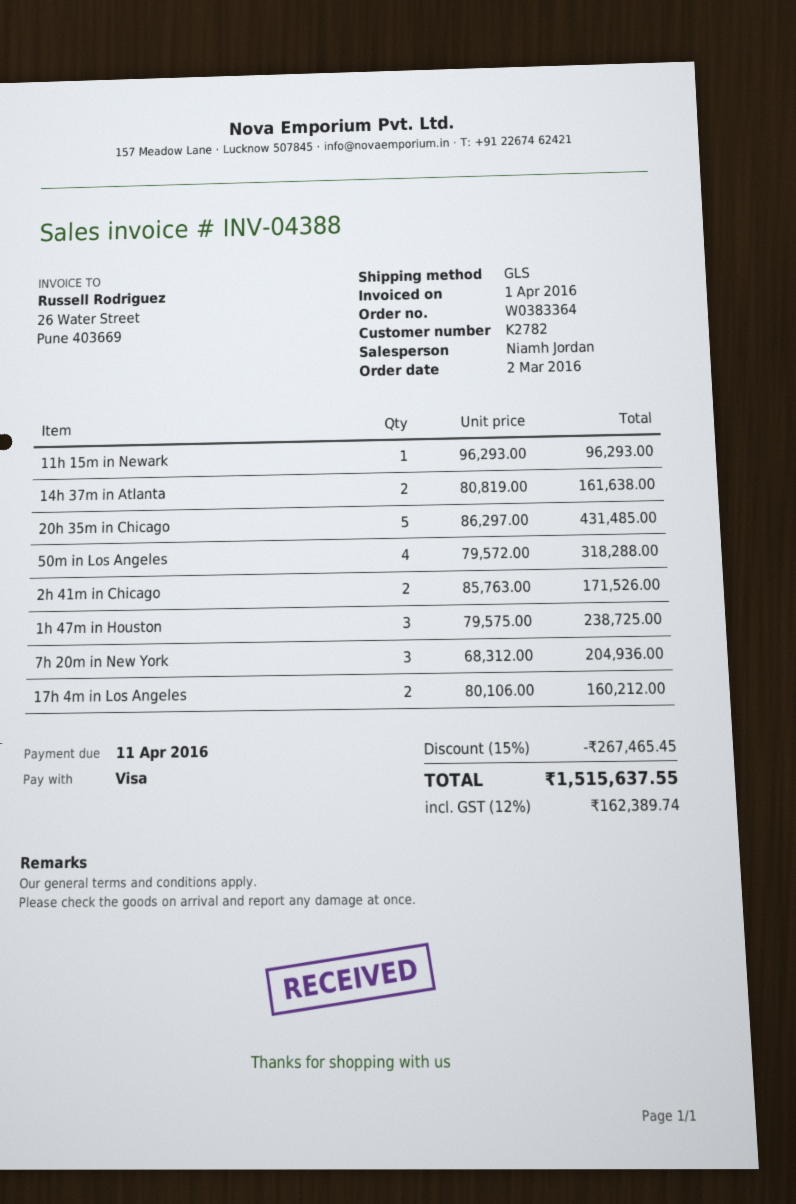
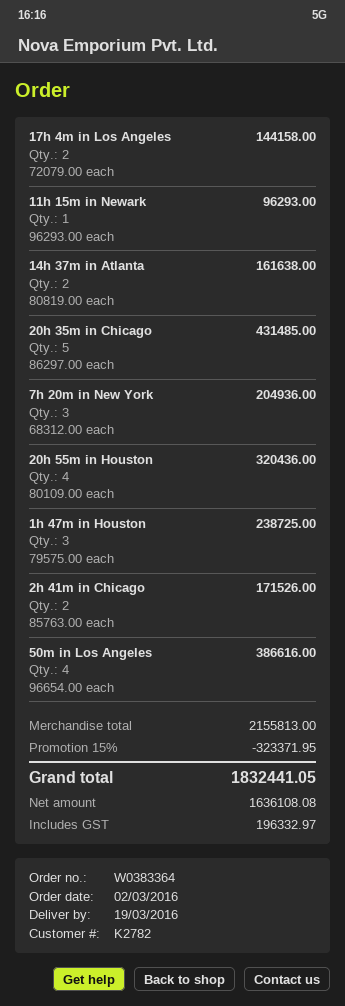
50m in Los Angeles: 4 x 79572.00 = 318288.00 -> 4 x 96654.00 = 386616.00
17h 4m in Los Angeles: 2 x 80106.00 = 160212.00 -> 2 x 72079.00 = 144158.00
20h 55m in Houston: none -> 4 x 80109.00 = 320436.00
discount: 15% = 267465.45 -> 15% = 323371.95
tax: 162389.74 -> 196332.97
total: 1515637.55 -> 1832441.05

